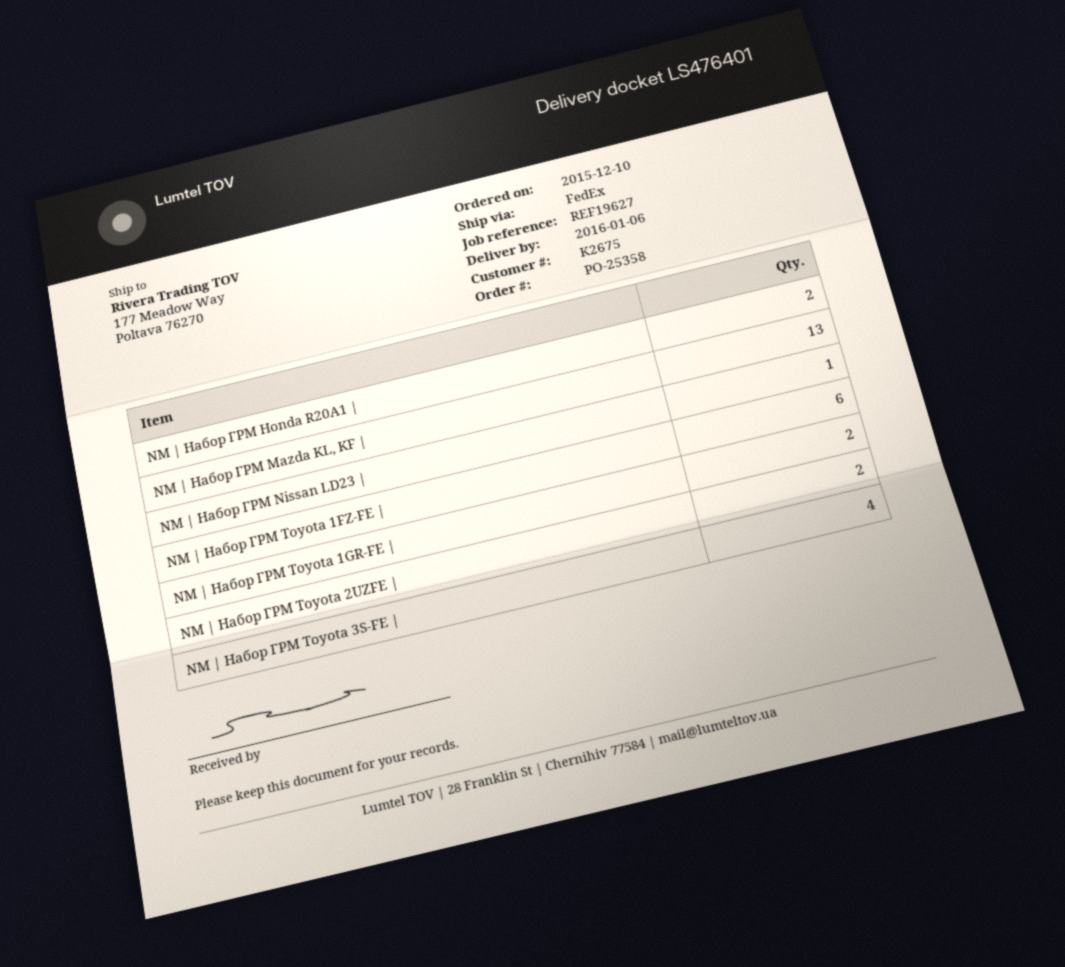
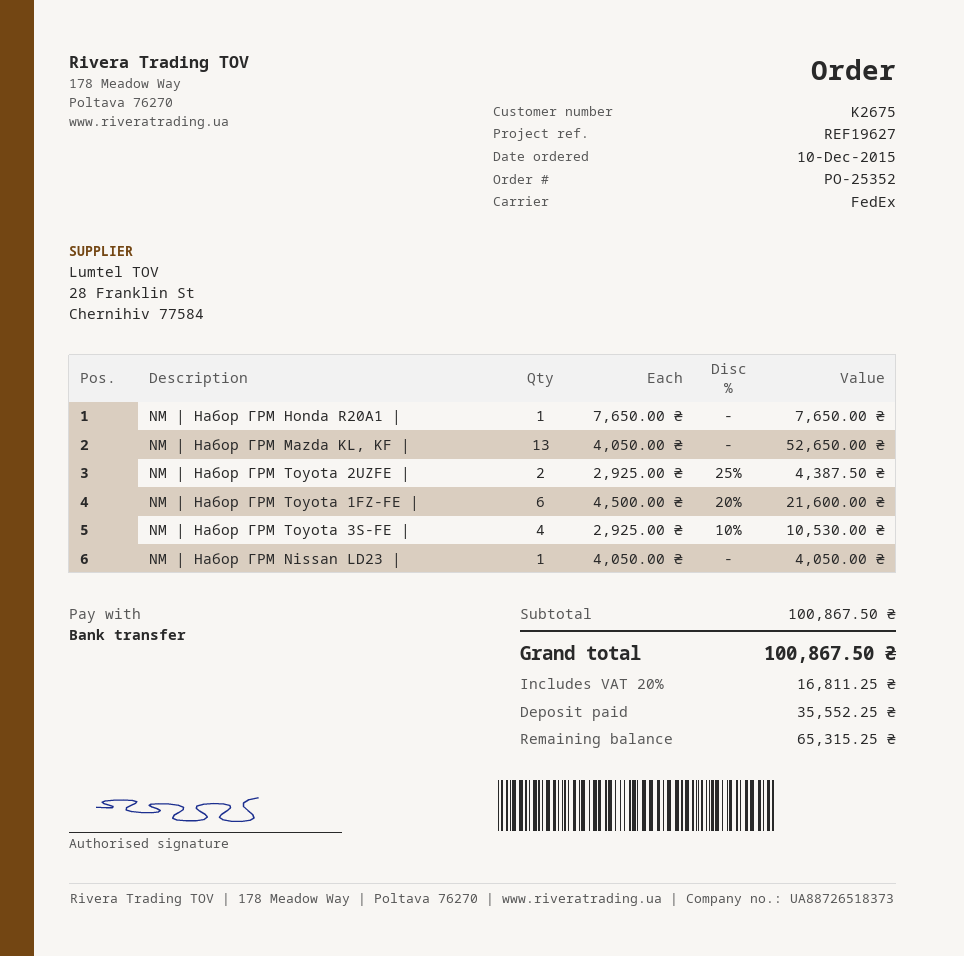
order number: PO-25358 -> PO-25352
NM | Набор ГРМ Honda R20A1 |: 2 -> 1
NM | Набор ГРМ Toyota 1GR-FE |: 2 -> none

